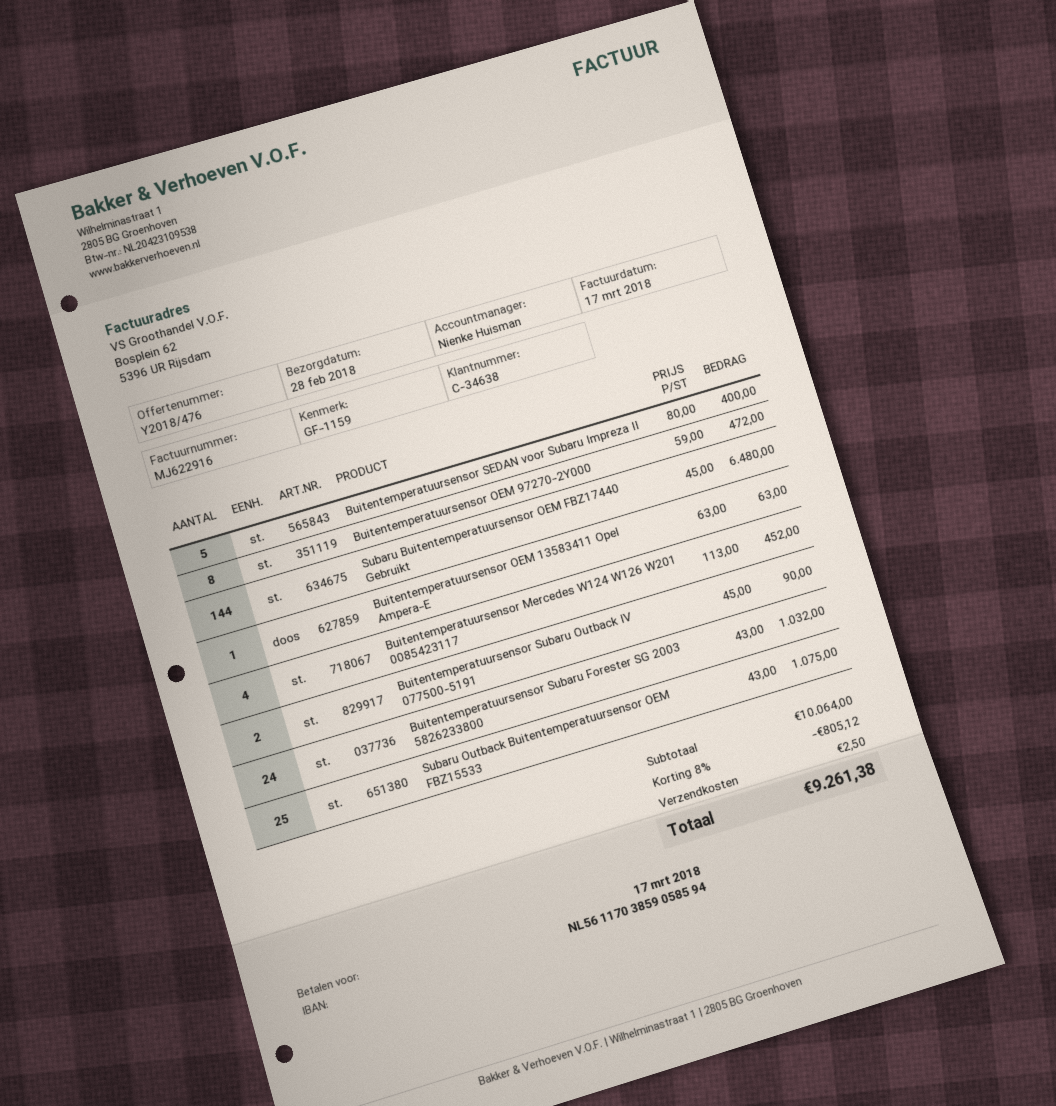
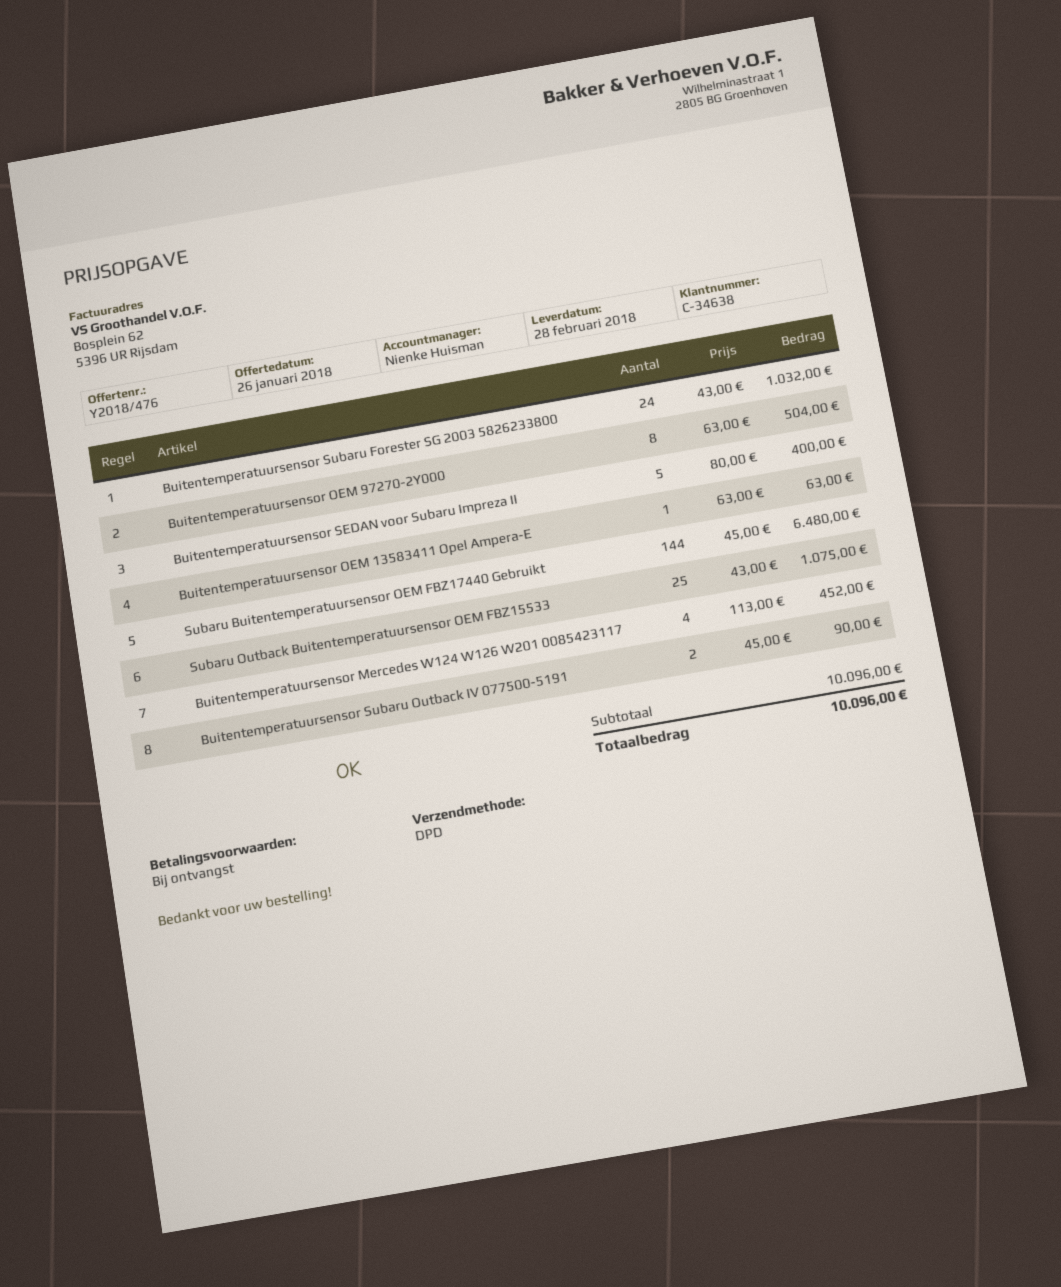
Buitentemperatuursensor OEM 97270-2Y000: 8 x 59.00 = 472.00 -> 8 x 63.00 = 504.00
subtotal: 10064.00 -> 10096.00
discount: 8% = 805.12 -> none
shipping: 2.50 -> none
total: 9261.38 -> 10096.00

